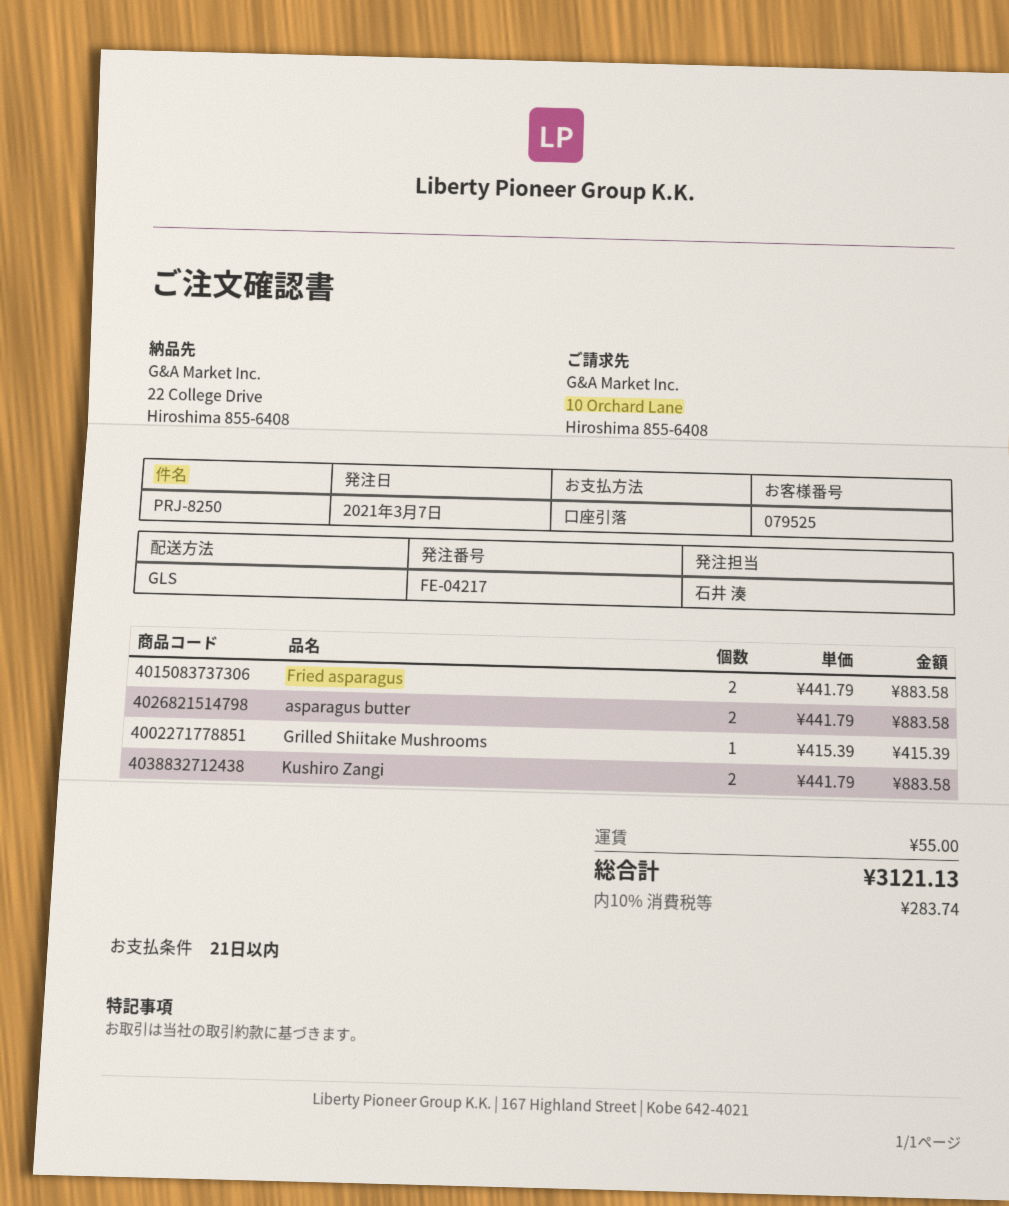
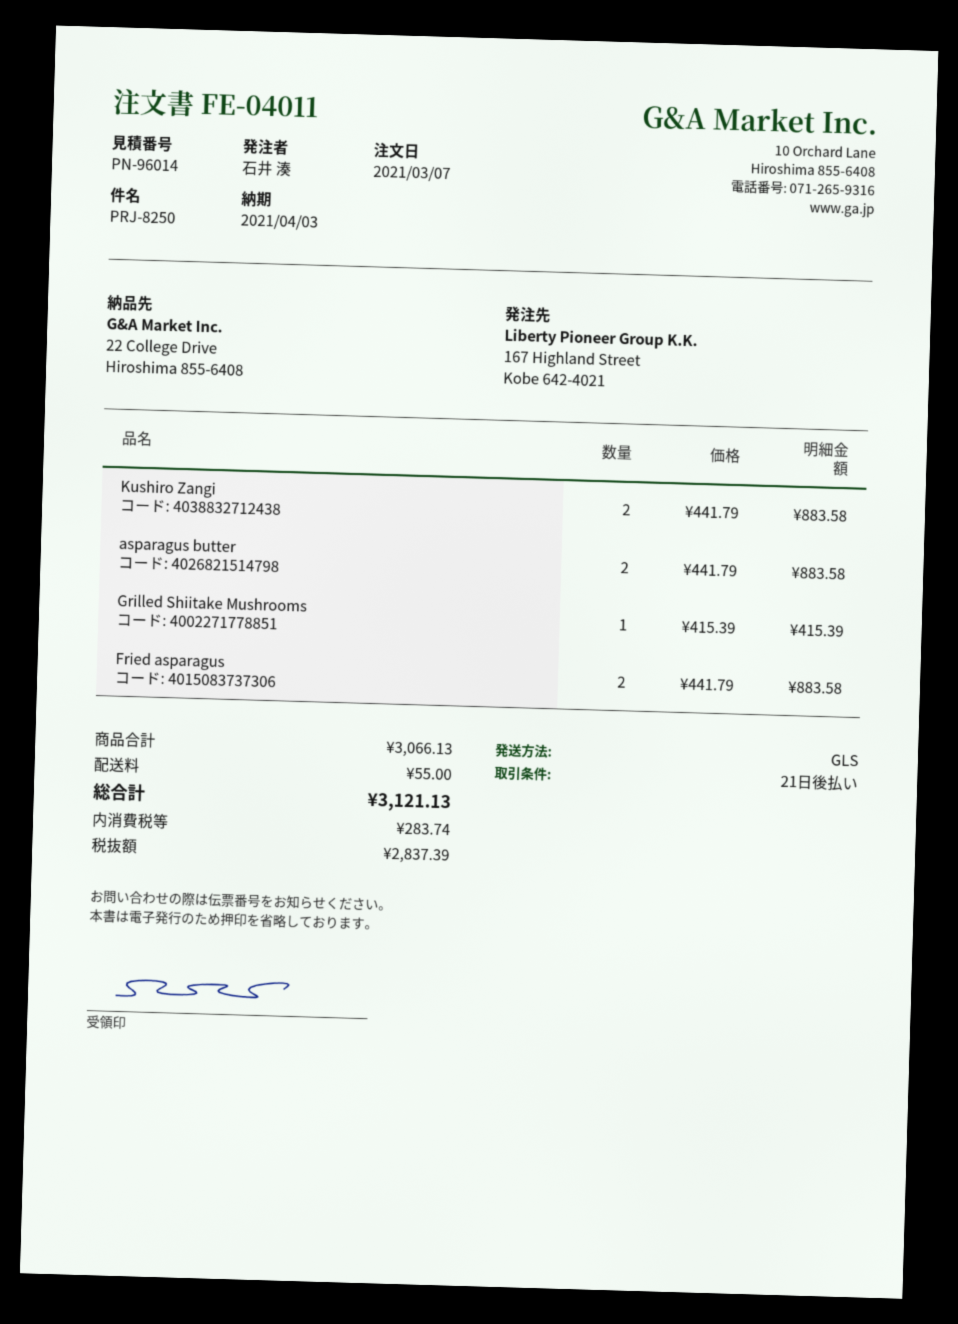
order number: FE-04217 -> FE-04011

